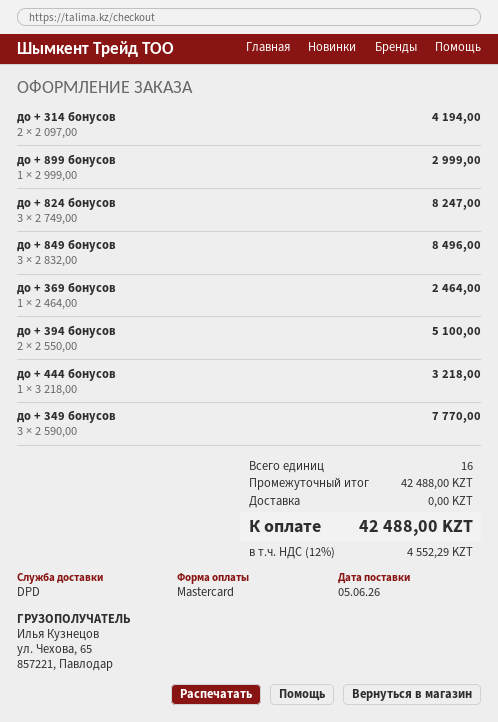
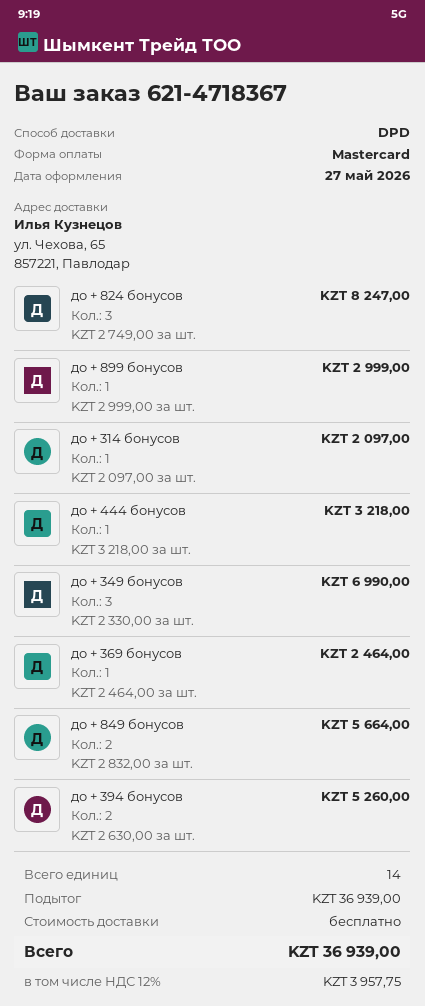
до + 314 бонусов: 2 x 2097.00 = 4194.00 -> 1 x 2097.00 = 2097.00
до + 849 бонусов: 3 x 2832.00 = 8496.00 -> 2 x 2832.00 = 5664.00
до + 394 бонусов: 2 x 2550.00 = 5100.00 -> 2 x 2630.00 = 5260.00
до + 349 бонусов: 3 x 2590.00 = 7770.00 -> 3 x 2330.00 = 6990.00
total quantity: 16 -> 14
subtotal: 42488.00 -> 36939.00
tax: 12% = 4552.29 -> 12% = 3957.75
total: 42488.00 -> 36939.00

